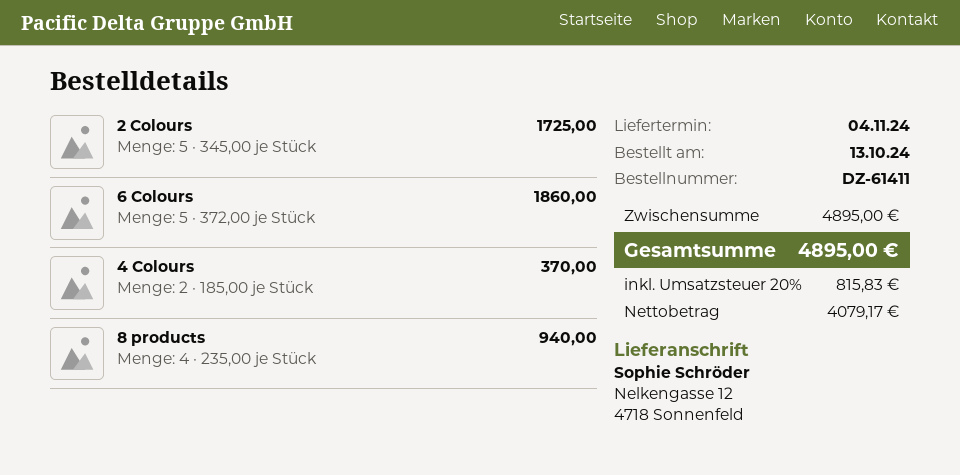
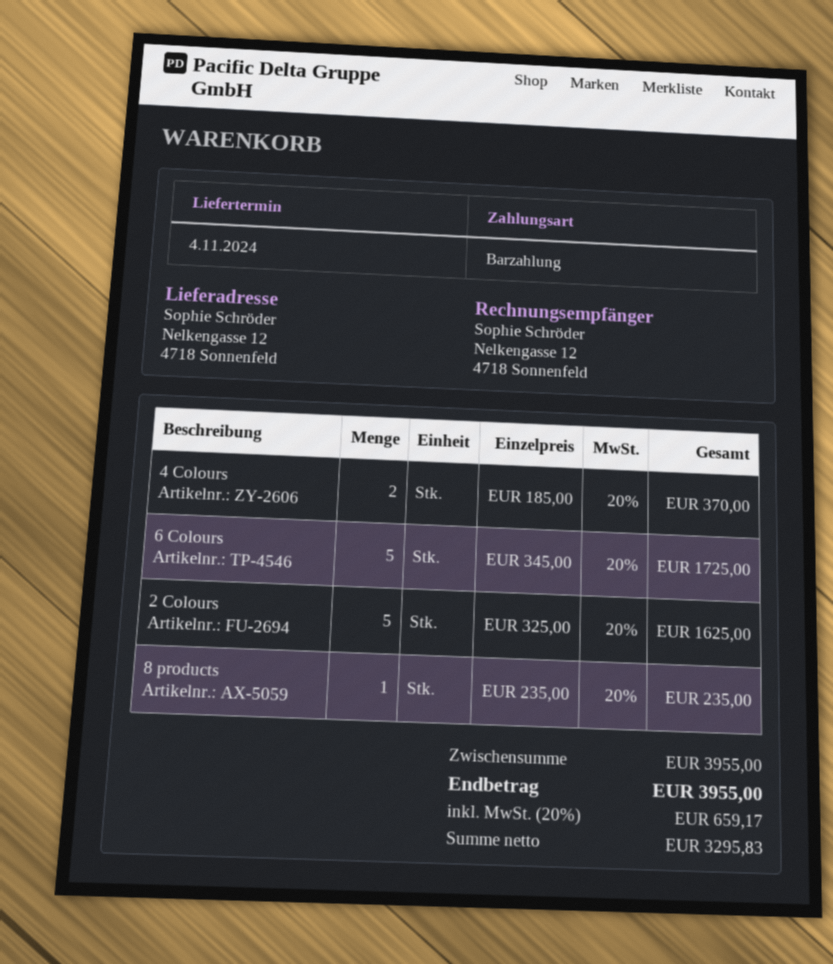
2 Colours: 5 x 345.00 = 1725.00 -> 5 x 325.00 = 1625.00
6 Colours: 5 x 372.00 = 1860.00 -> 5 x 345.00 = 1725.00
8 products: 4 x 235.00 = 940.00 -> 1 x 235.00 = 235.00
subtotal: 4895.00 -> 3955.00
net: 4079.17 -> 3295.83
tax: 20% = 815.83 -> 20% = 659.17
total: 4895.00 -> 3955.00

